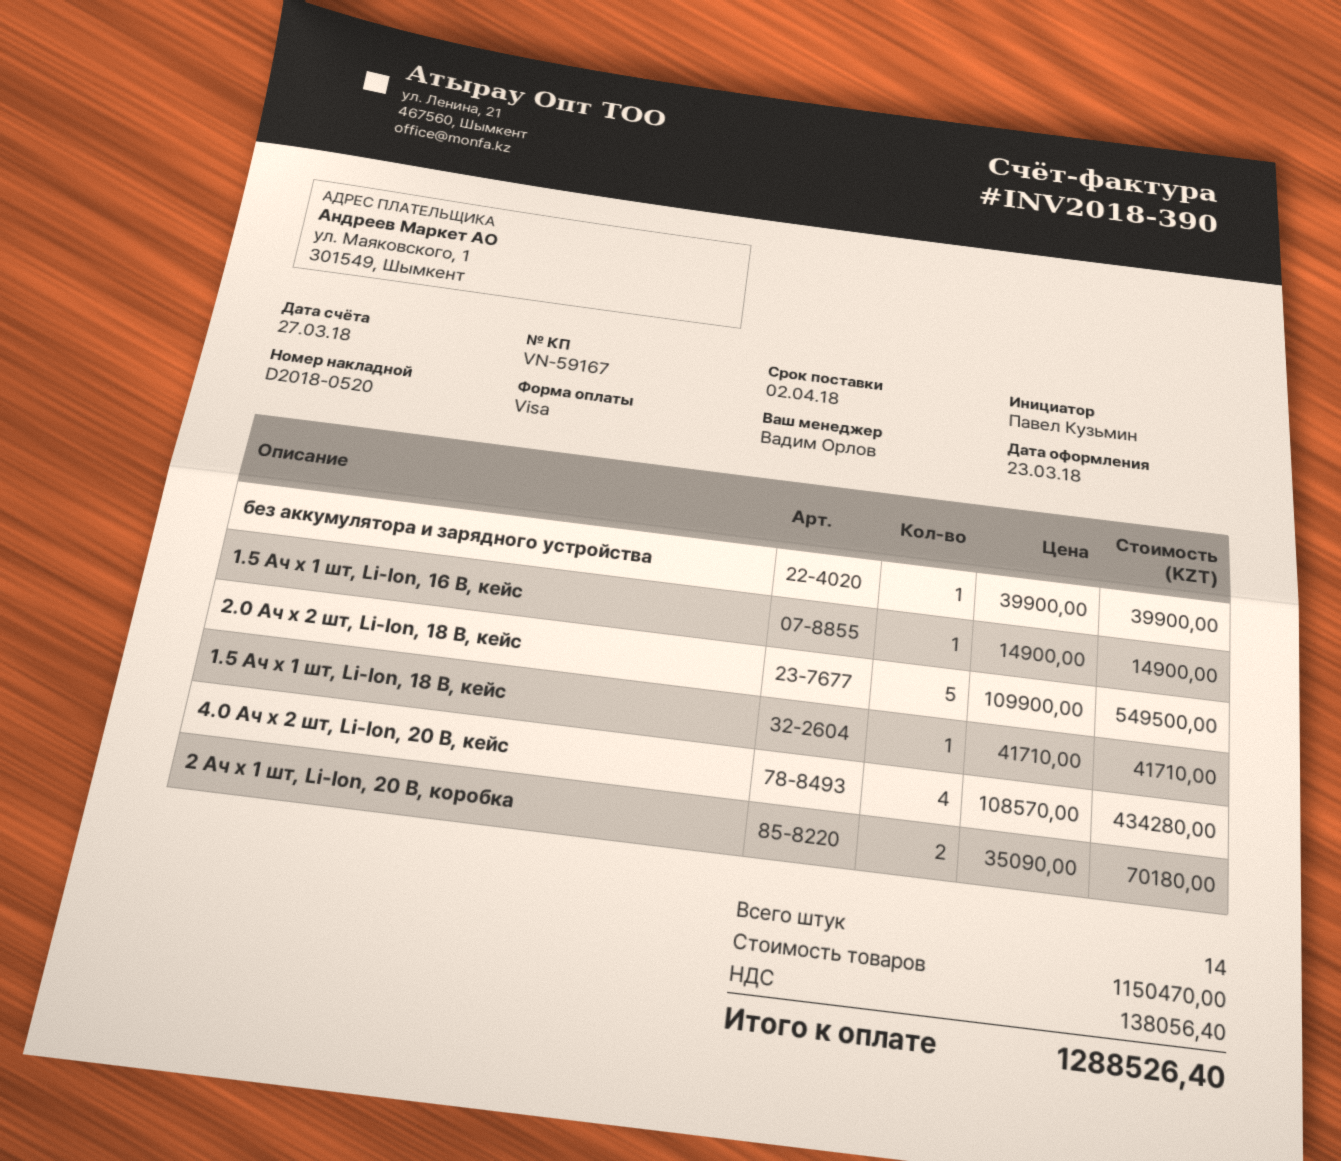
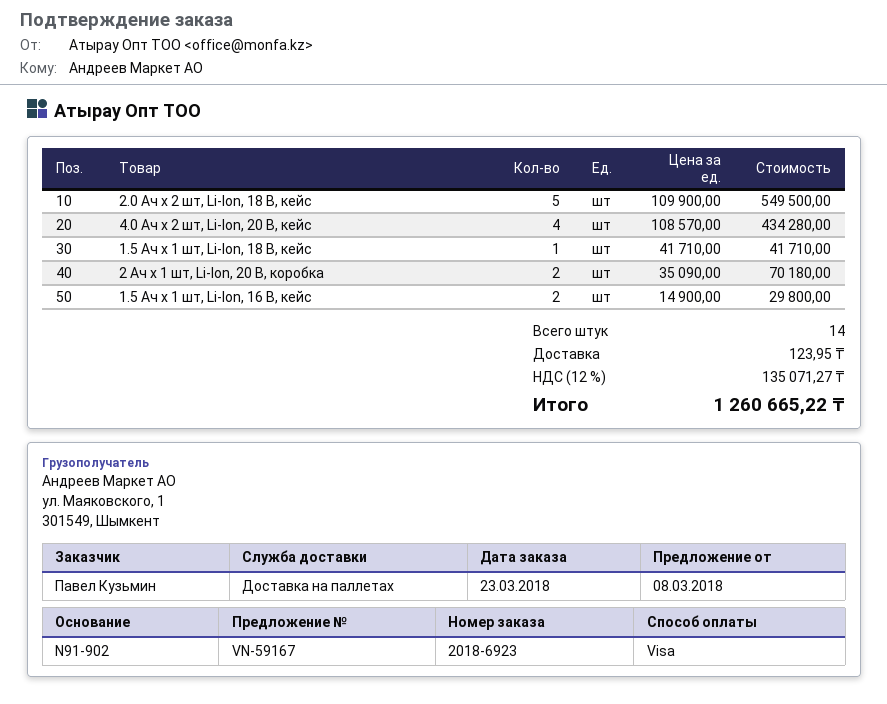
без аккумулятора и зарядного устройства: 1 x 39900.00 = 39900.00 -> none
1.5 Ач x 1 шт, Li-Ion, 16 В, кейс: 1 x 14900.00 = 14900.00 -> 2 x 14900.00 = 29800.00
shipping: none -> 123.95
tax: 138056.40 -> 135071.27
total: 1288526.40 -> 1260665.22

